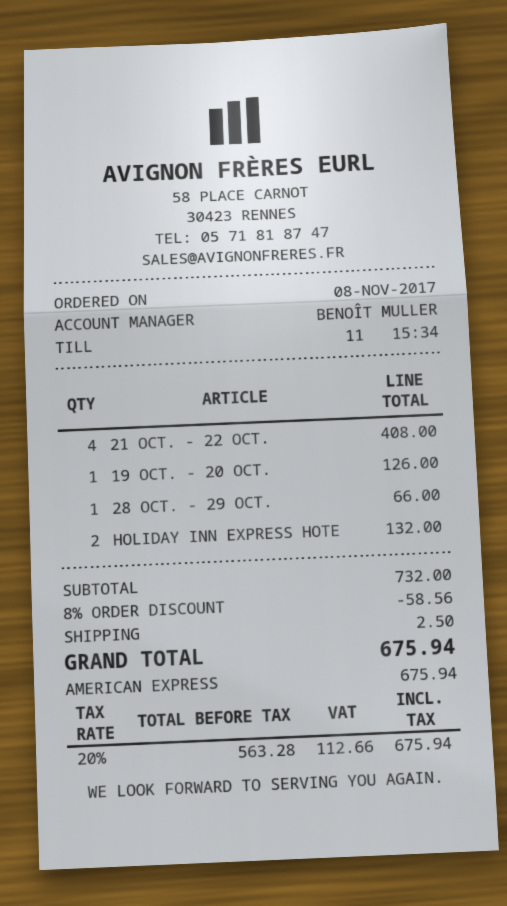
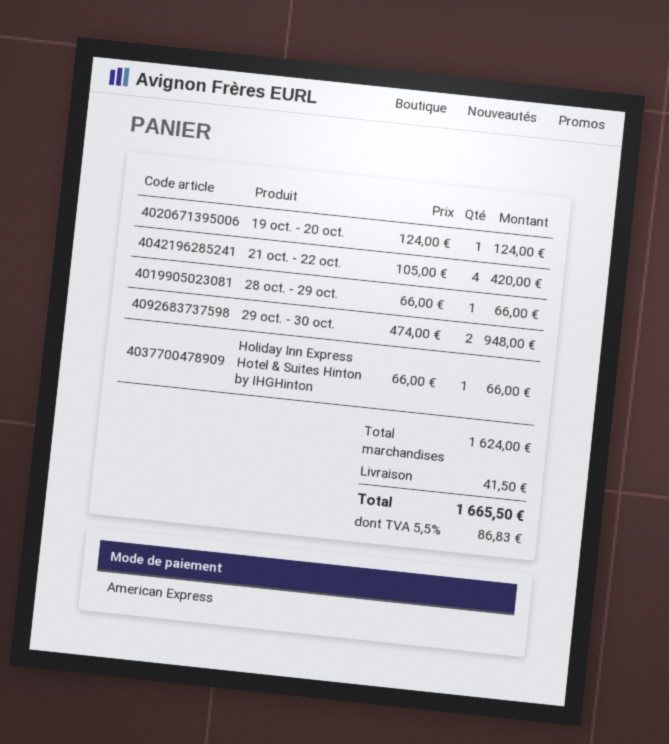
21 OCT. - 22 OCT.: 4 for 408.00 -> 4 for 420.00
19 OCT. - 20 OCT.: 1 for 126.00 -> 1 for 124.00
HOLIDAY INN EXPRESS HOTE: 2 for 132.00 -> 1 for 66.00
29 oct. - 30 oct.: none -> 2 for 948.00
subtotal: 732.00 -> 1624.00
discount: 8% = 58.56 -> none
shipping: 2.50 -> 41.50
tax: 20% = 112.66 -> 5.5% = 86.83
total: 675.94 -> 1665.50

